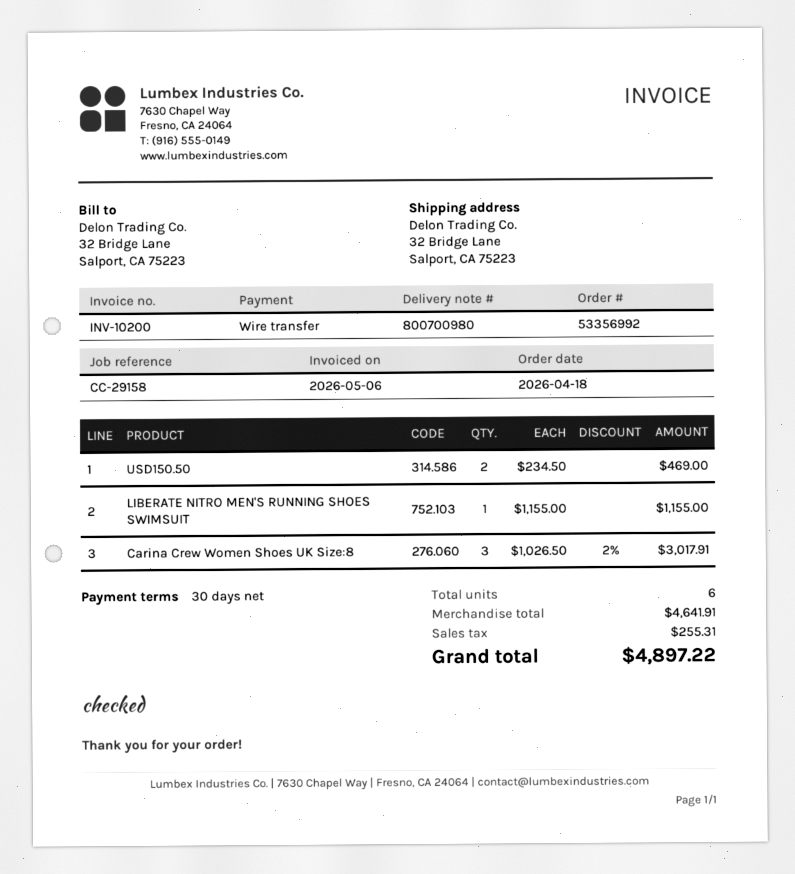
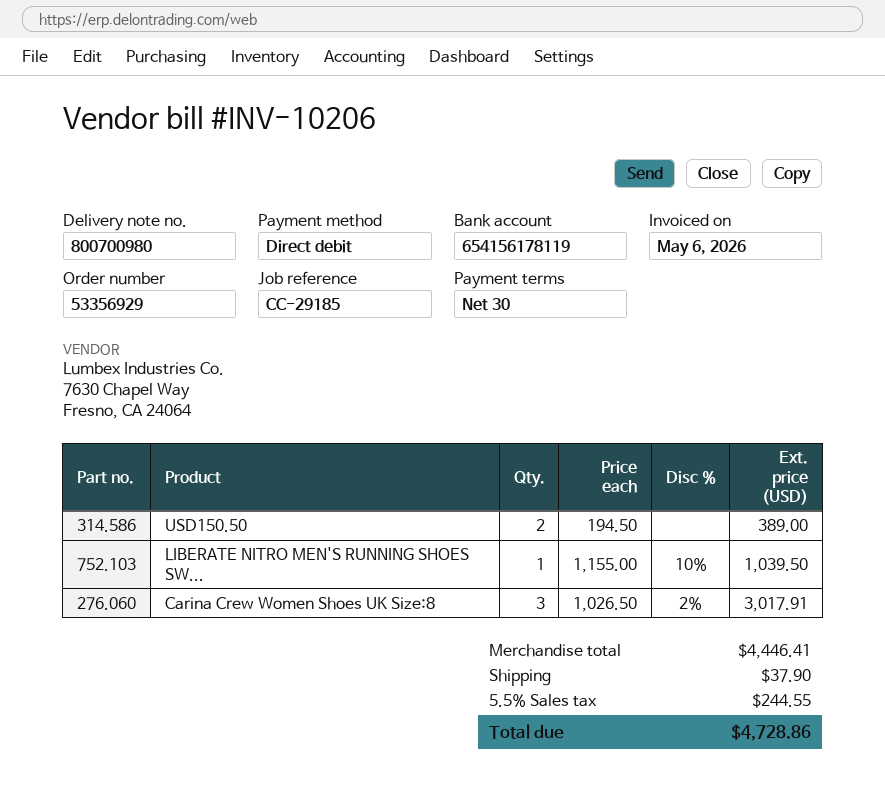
order number: 53356992 -> 53356929
invoice number: INV-10200 -> INV-10206
reference: CC-29158 -> CC-29185
payment method: bank transfer -> direct debit
USD150.50: 2 x 234.50 = 469.00 -> 2 x 194.50 = 389.00
LIBERATE NITRO MEN'S RUNNING SHOES SWIMSUIT: 1 x 1155.00 = 1155.00 -> 1 x 1155.00 - 10% = 1039.50
subtotal: 4641.91 -> 4446.41
shipping: none -> 37.90
tax: 255.31 -> 244.55
total: 4897.22 -> 4728.86

